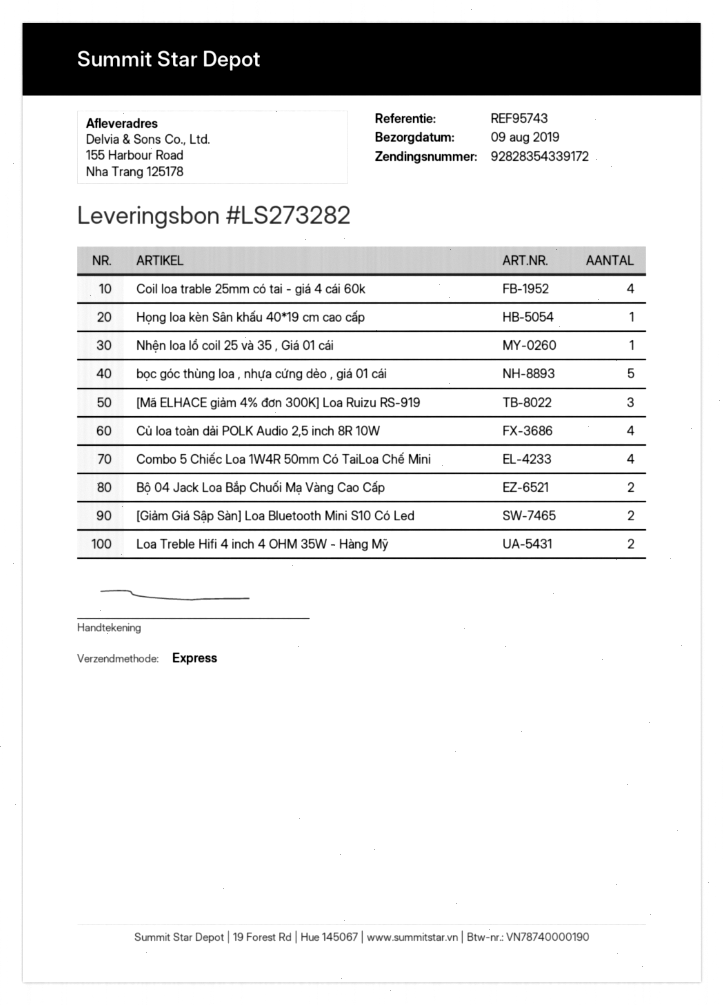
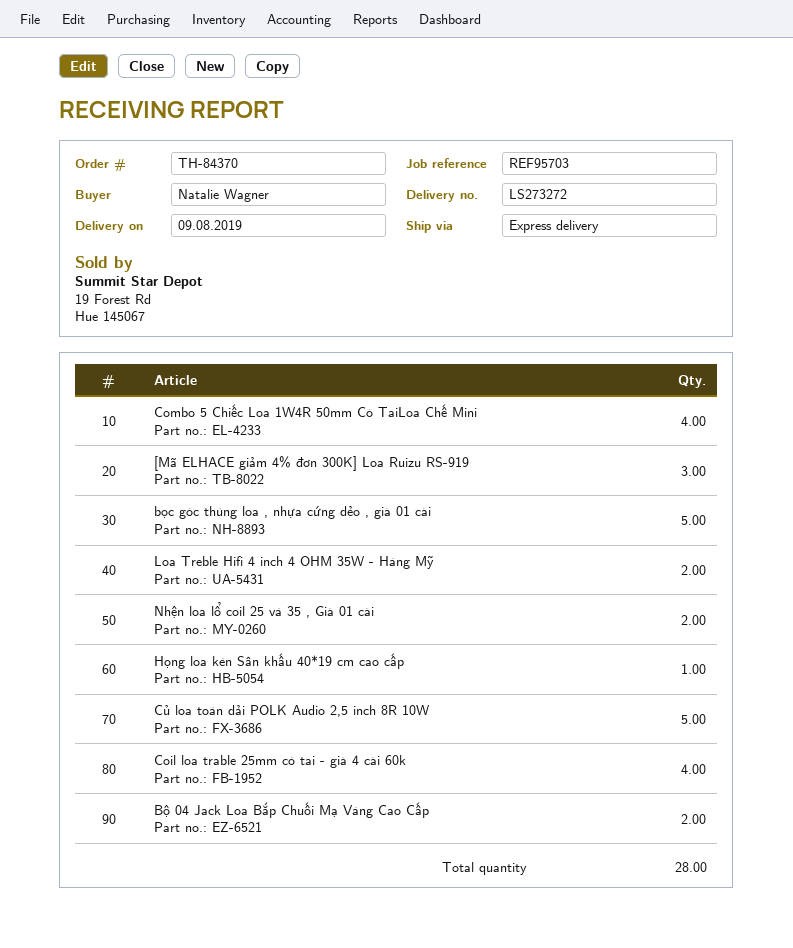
delivery note number: LS273282 -> LS273272
reference: REF95743 -> REF95703
Nhện loa lổ coil 25 và 35 , Giá 01 cái: 1 -> 2
Củ loa toàn dải POLK Audio 2,5 inch 8R 10W: 4 -> 5
[Giảm Giá Sập Sàn] Loa Bluetooth Mini S10 Có Led: 2 -> none

